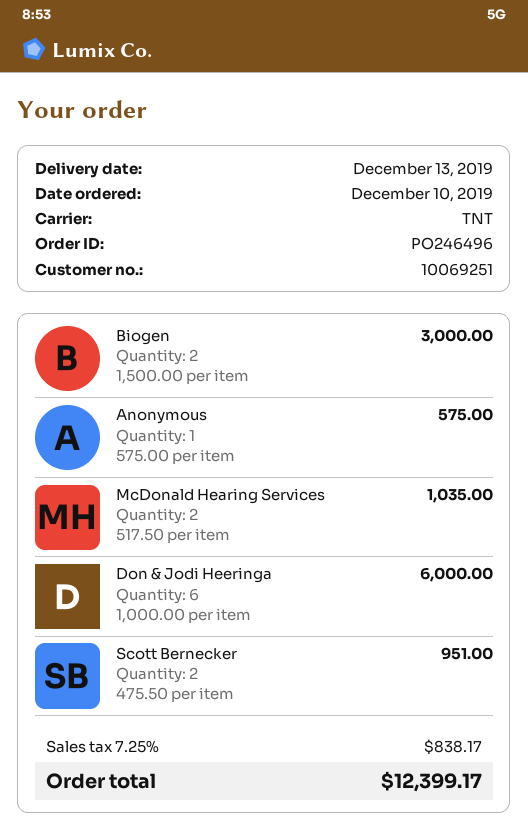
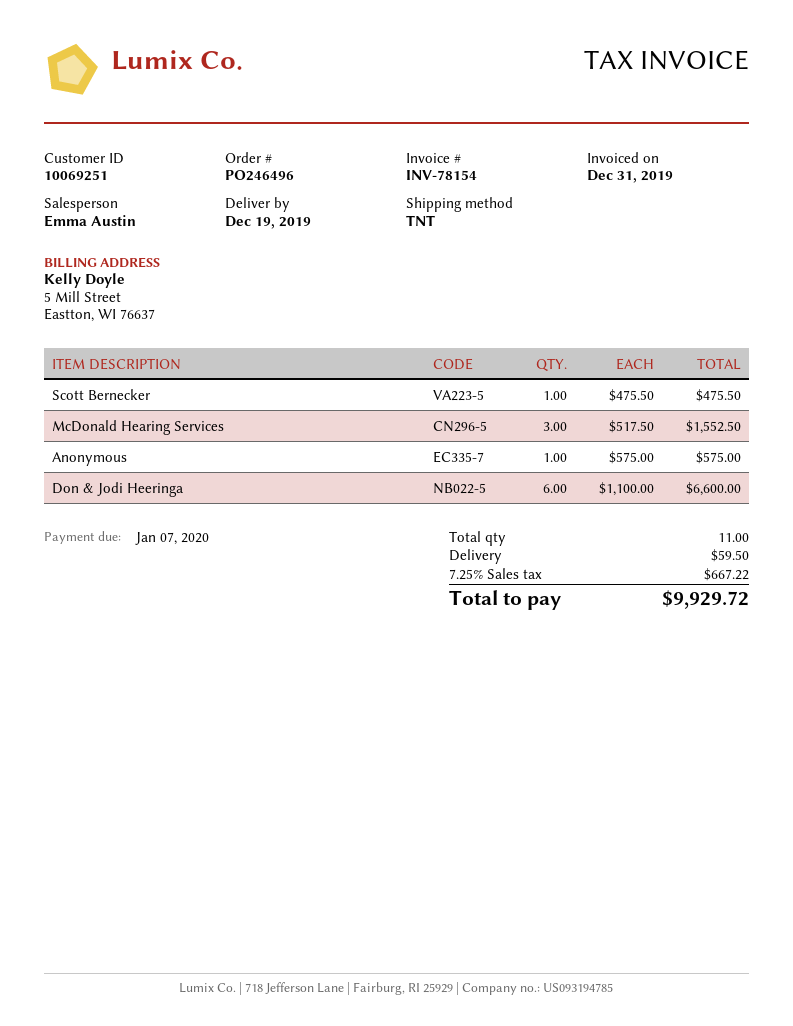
delivery date: 2019-12-13 -> 2019-12-19
Biogen: 2 x 1500.00 = 3000.00 -> none
McDonald Hearing Services: 2 x 517.50 = 1035.00 -> 3 x 517.50 = 1552.50
Don & Jodi Heeringa: 6 x 1000.00 = 6000.00 -> 6 x 1100.00 = 6600.00
Scott Bernecker: 2 x 475.50 = 951.00 -> 1 x 475.50 = 475.50
shipping: none -> 59.50
tax: 7.25% = 838.17 -> 7.25% = 667.22
total: 12399.17 -> 9929.72

